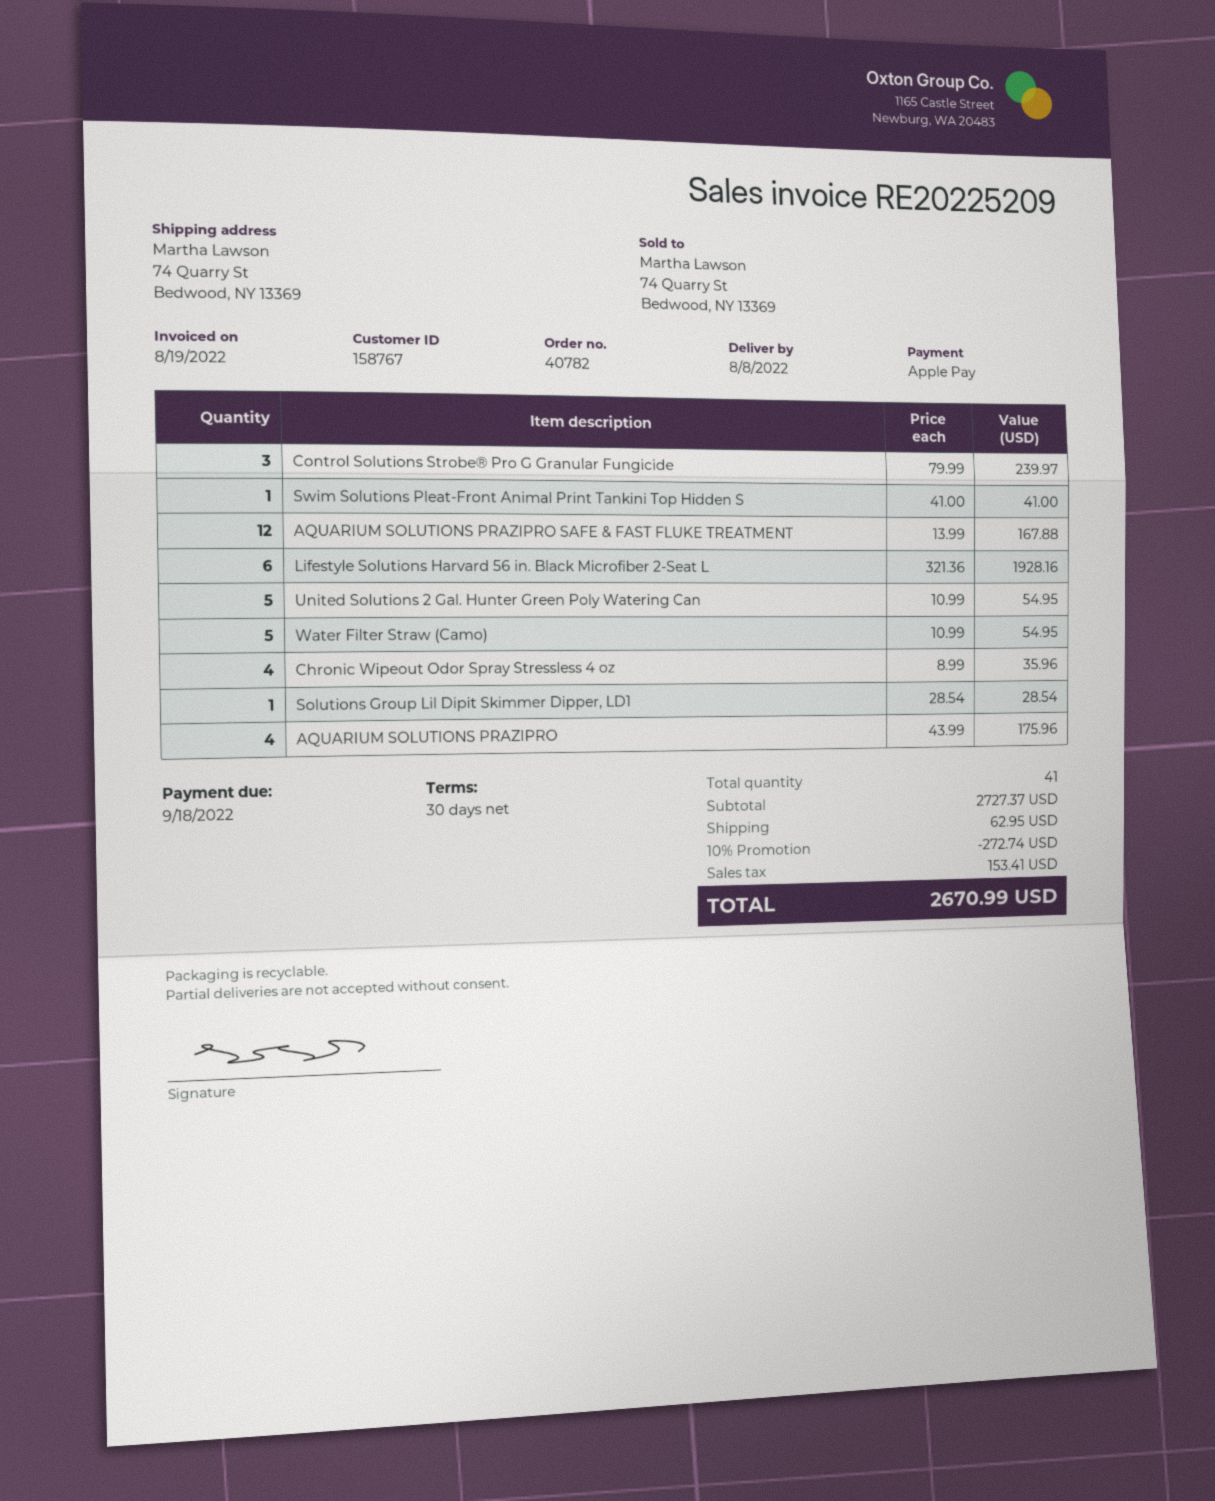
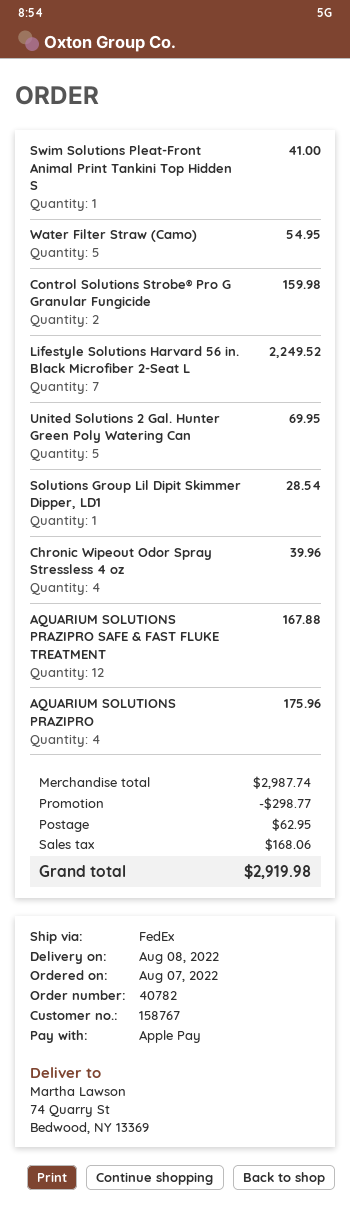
Control Solutions Strobe® Pro G Granular Fungicide: 3 for 239.97 -> 2 for 159.98
Lifestyle Solutions Harvard 56 in. Black Microfiber 2-Seat L: 6 for 1928.16 -> 7 for 2249.52
United Solutions 2 Gal. Hunter Green Poly Watering Can: 5 for 54.95 -> 5 for 69.95
Chronic Wipeout Odor Spray Stressless 4 oz: 4 for 35.96 -> 4 for 39.96
subtotal: 2727.37 -> 2987.74
discount: 272.74 -> 298.77
tax: 153.41 -> 168.06
total: 2670.99 -> 2919.98

